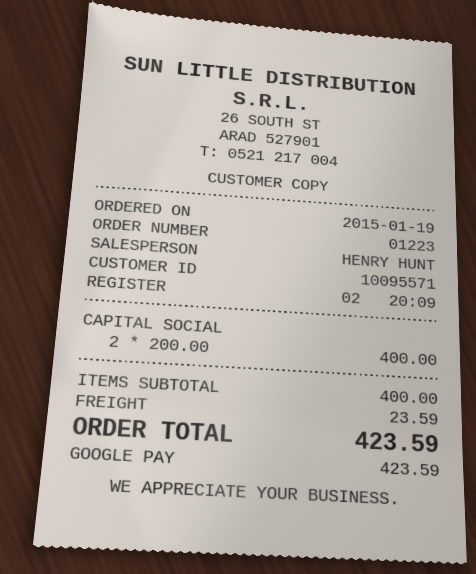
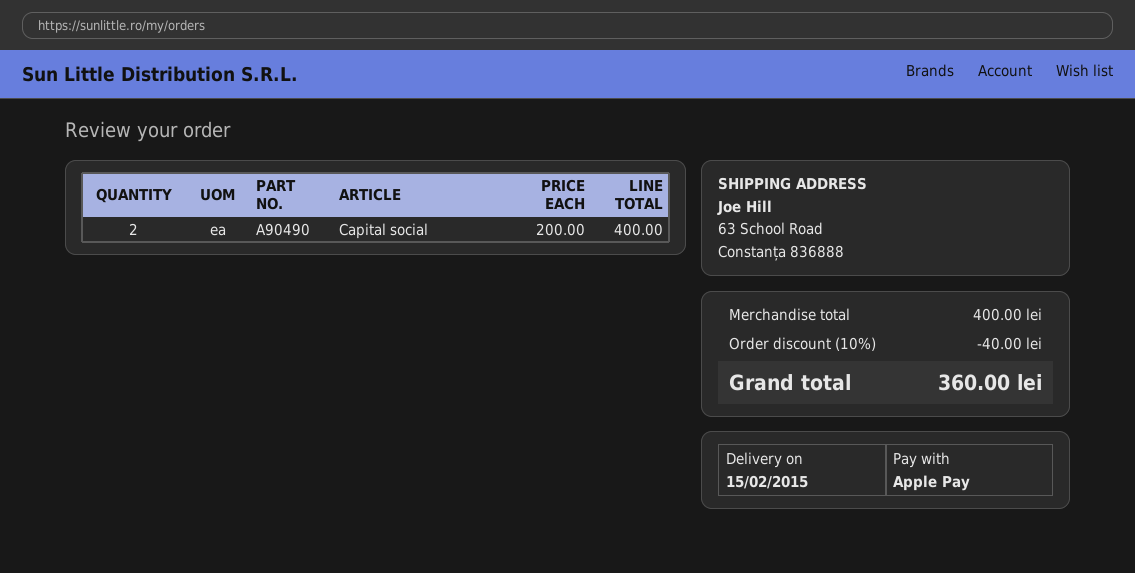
payment method: Google Pay -> Apple Pay
discount: none -> 10% = 40.00
shipping: 23.59 -> none
total: 423.59 -> 360.00

